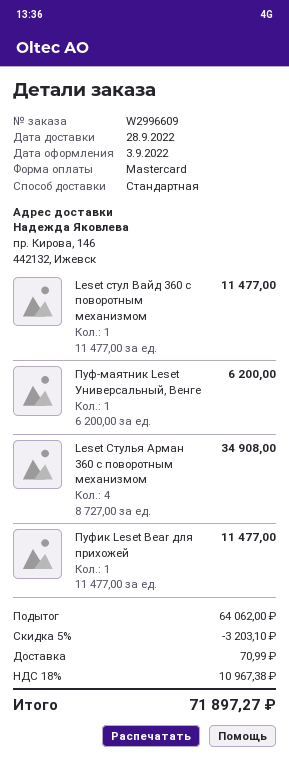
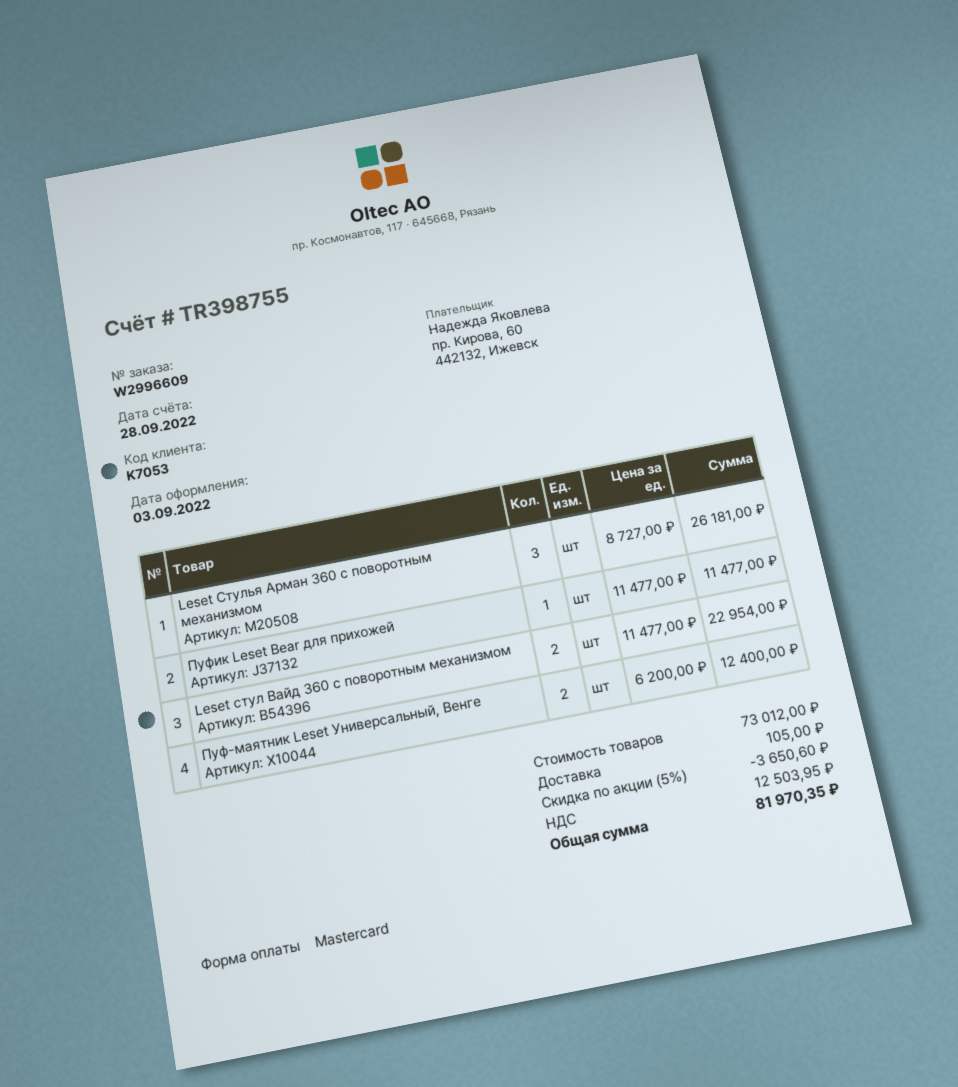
Leset стул Вайд 360 с поворотным механизмом: 1 x 11477.00 = 11477.00 -> 2 x 11477.00 = 22954.00
Пуф-маятник Leset Универсальный, Венге: 1 x 6200.00 = 6200.00 -> 2 x 6200.00 = 12400.00
Leset Стулья Арман 360 с поворотным механизмом: 4 x 8727.00 = 34908.00 -> 3 x 8727.00 = 26181.00
subtotal: 64062.00 -> 73012.00
discount: 5% = 3203.10 -> 5% = 3650.60
shipping: 70.99 -> 105.00
tax: 10967.38 -> 12503.95
total: 71897.27 -> 81970.35

